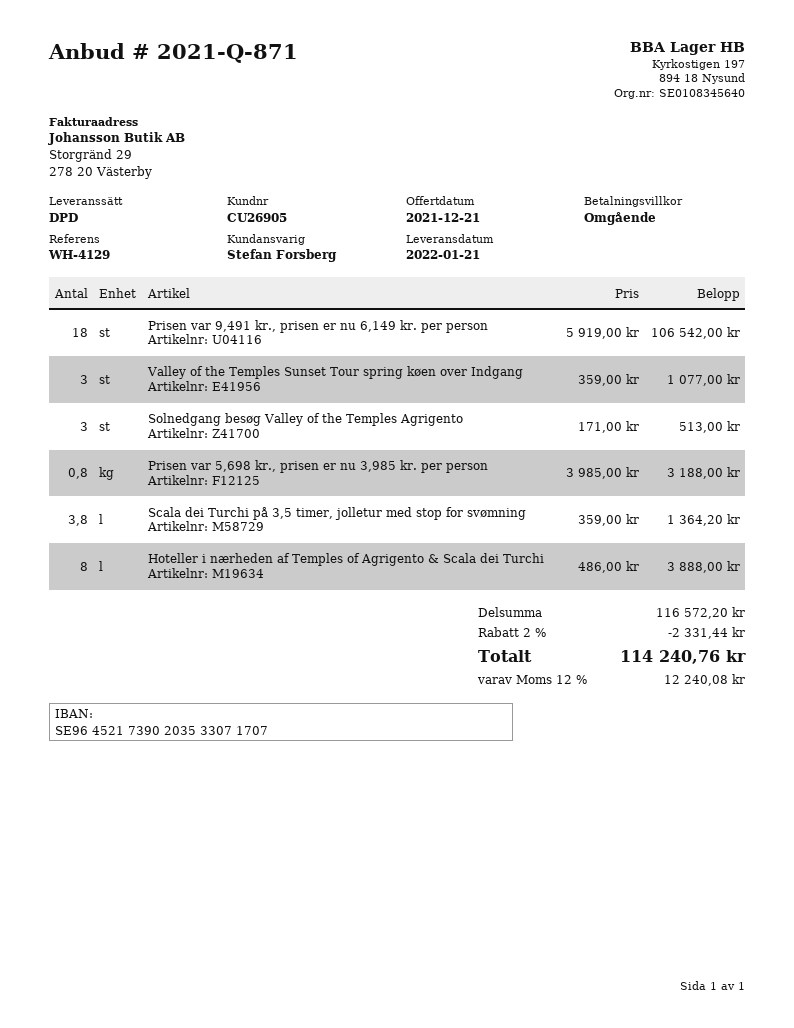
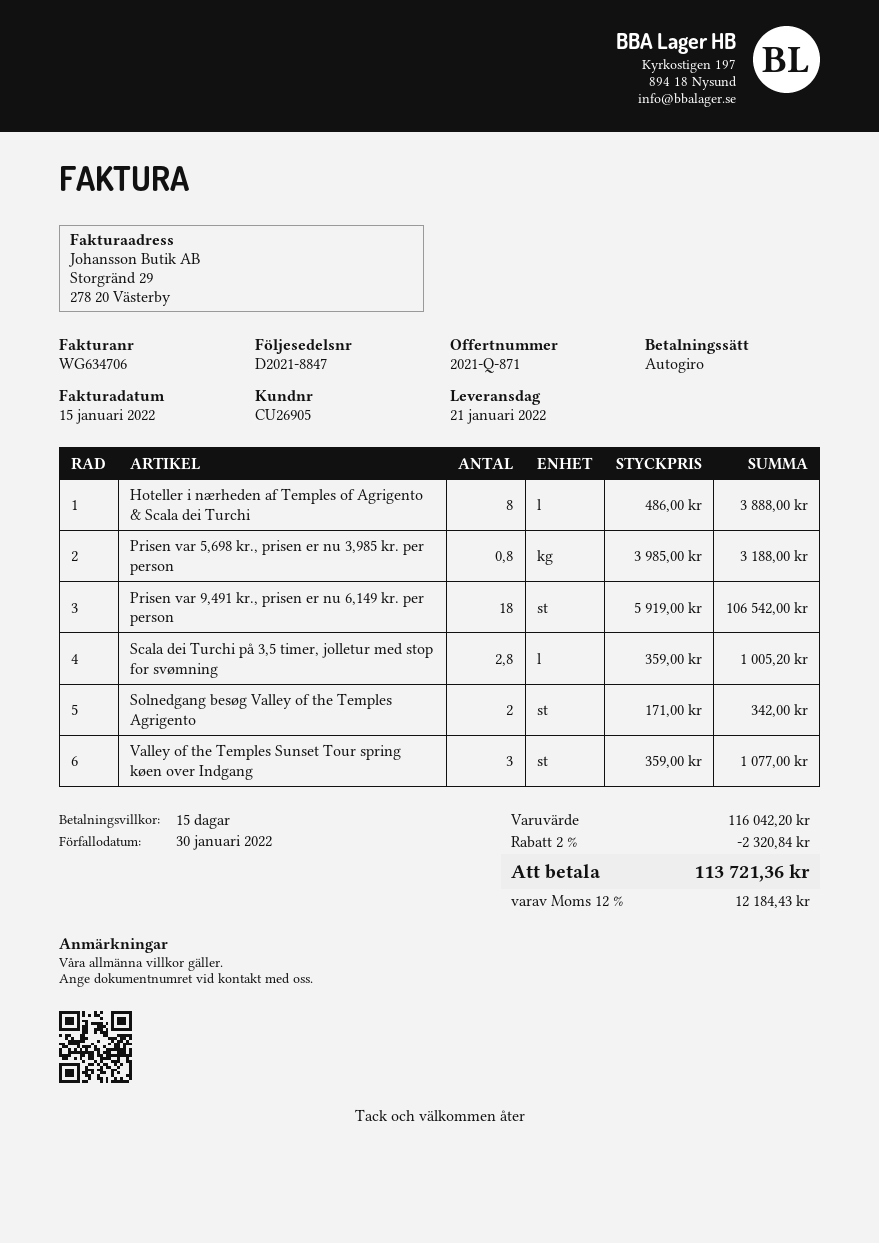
payment terms: on receipt -> 15 days
Solnedgang besøg Valley of the Temples Agrigento: 3 x 171.00 = 513.00 -> 2 x 171.00 = 342.00
Scala dei Turchi på 3,5 timer, jolletur med stop for svømning: 3.8 x 359.00 = 1364.20 -> 2.8 x 359.00 = 1005.20
subtotal: 116572.20 -> 116042.20
discount: 2% = 2331.44 -> 2% = 2320.84
tax: 12% = 12240.08 -> 12% = 12184.43
total: 114240.76 -> 113721.36

